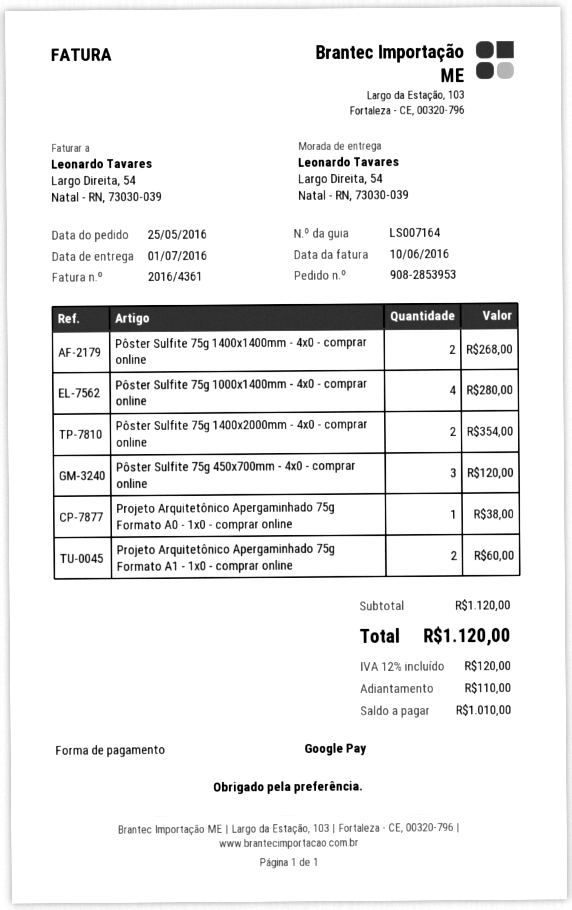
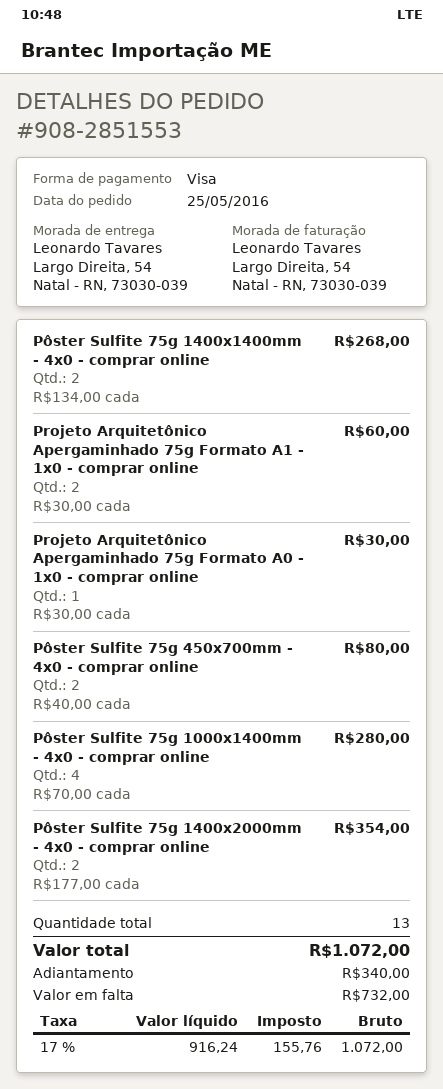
order number: 908-2853953 -> 908-2851553
payment method: Google Pay -> Visa
Pôster Sulfite 75g 450x700mm - 4x0 - comprar online: 3 for 120.00 -> 2 for 80.00
Projeto Arquitetônico Apergaminhado 75g Formato A0 - 1x0 - comprar online: 1 for 38.00 -> 1 for 30.00
tax: 12% = 120.00 -> 17% = 155.76
total: 1120.00 -> 1072.00
deposit: 110.00 -> 340.00
balance: 1010.00 -> 732.00

